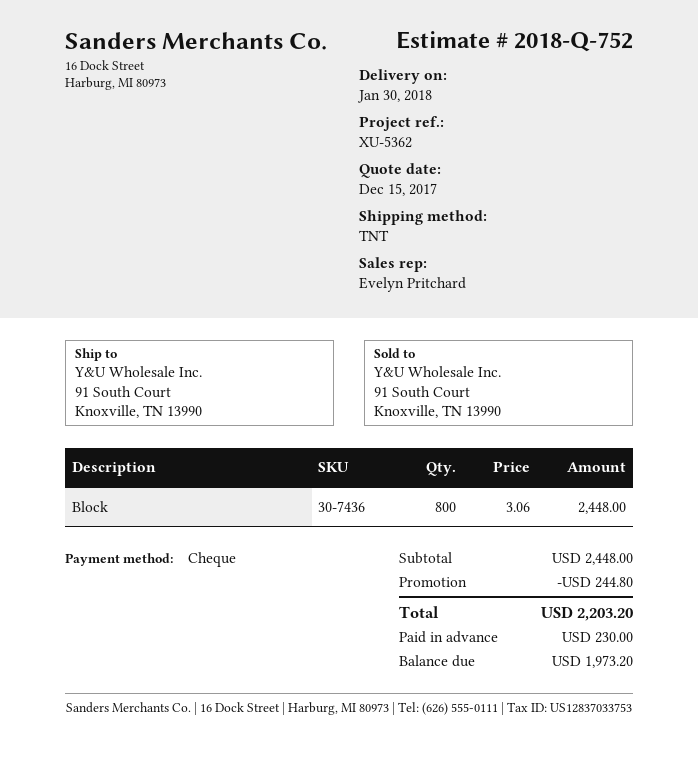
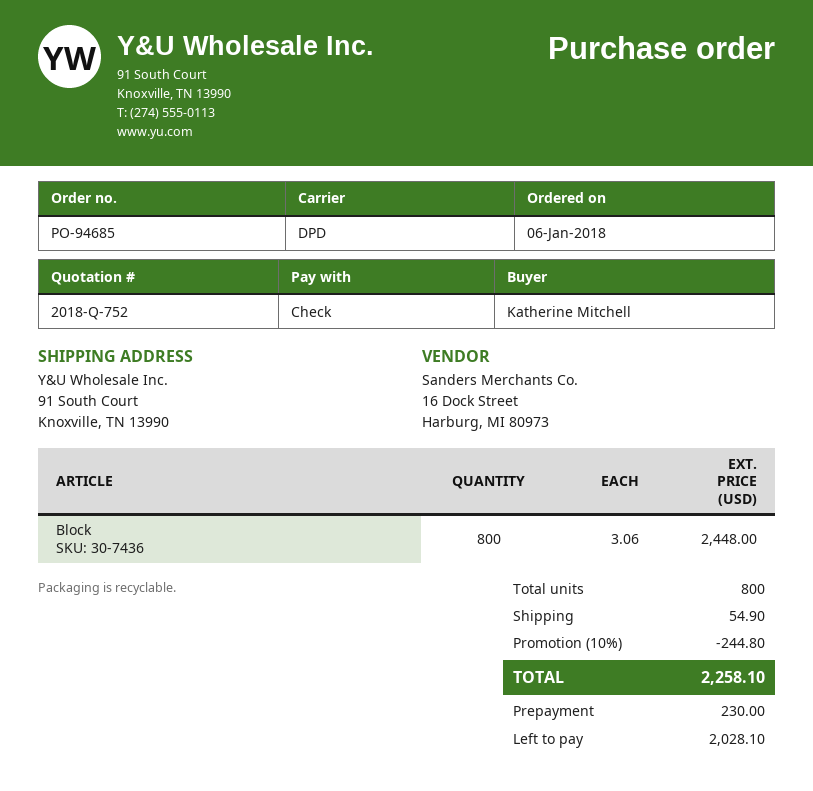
shipping method: TNT -> DPD
shipping: none -> 54.90
total: 2203.20 -> 2258.10
balance: 1973.20 -> 2028.10

